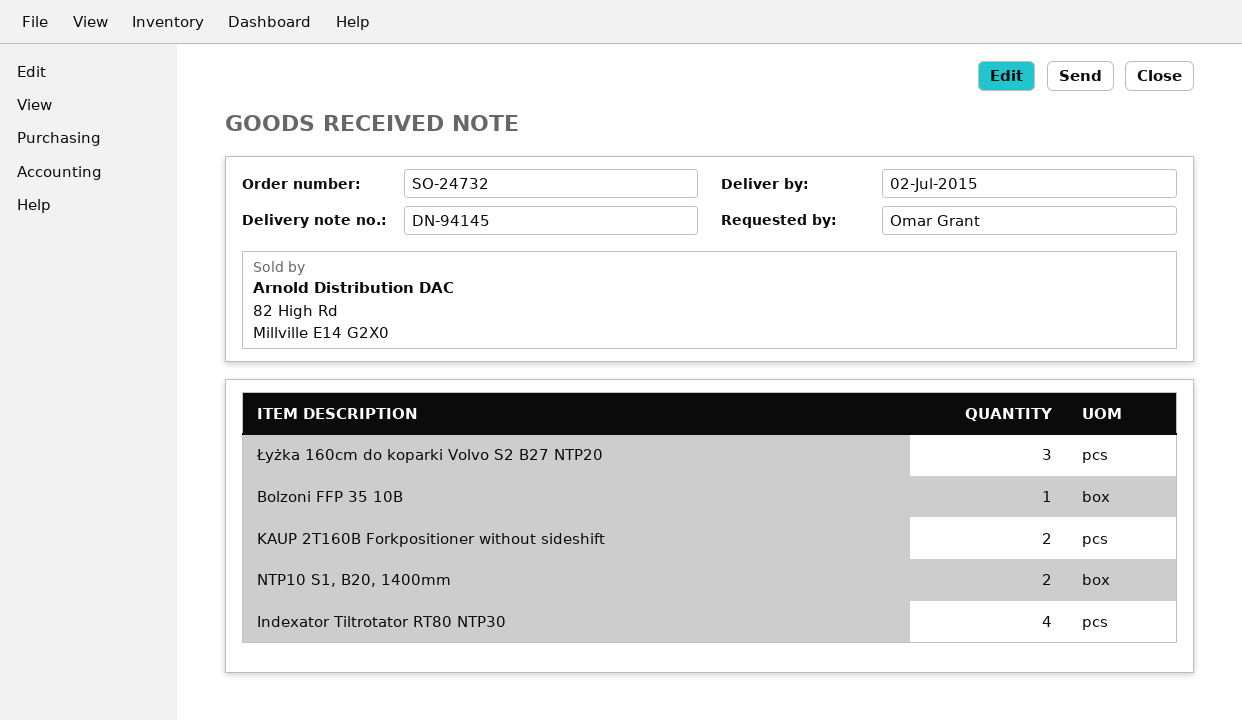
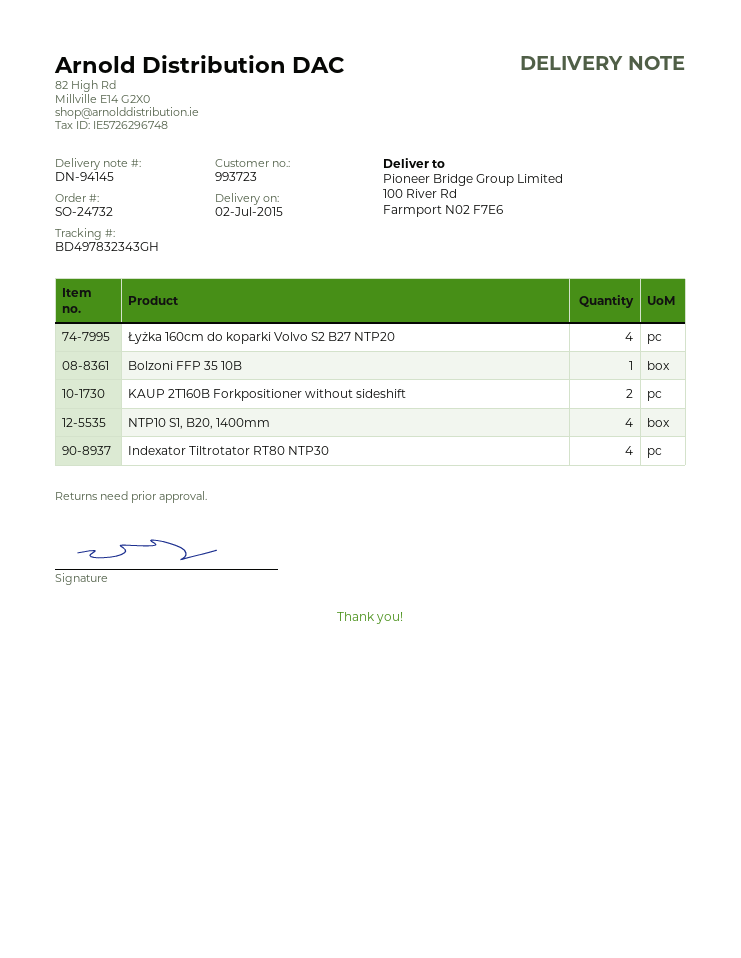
Łyżka 160cm do koparki Volvo S2 B27 NTP20: 3 -> 4
NTP10 S1, B20, 1400mm: 2 -> 4

